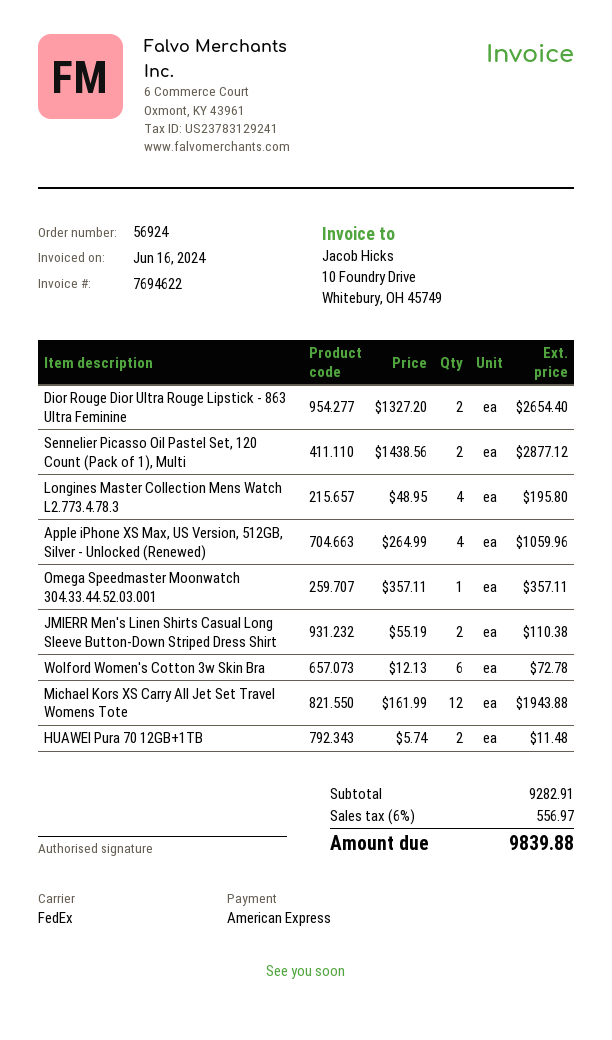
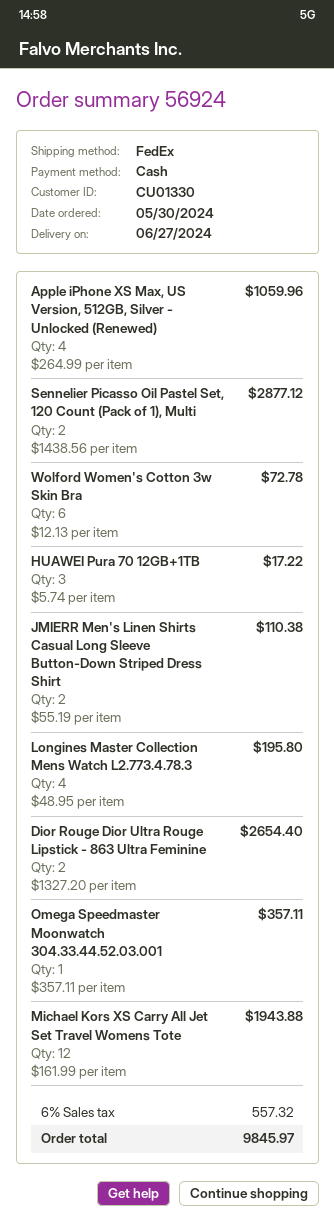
payment method: American Express -> cash
HUAWEI Pura 70 12GB+1TB: 2 x 5.74 = 11.48 -> 3 x 5.74 = 17.22
tax: 6% = 556.97 -> 6% = 557.32
total: 9839.88 -> 9845.97

